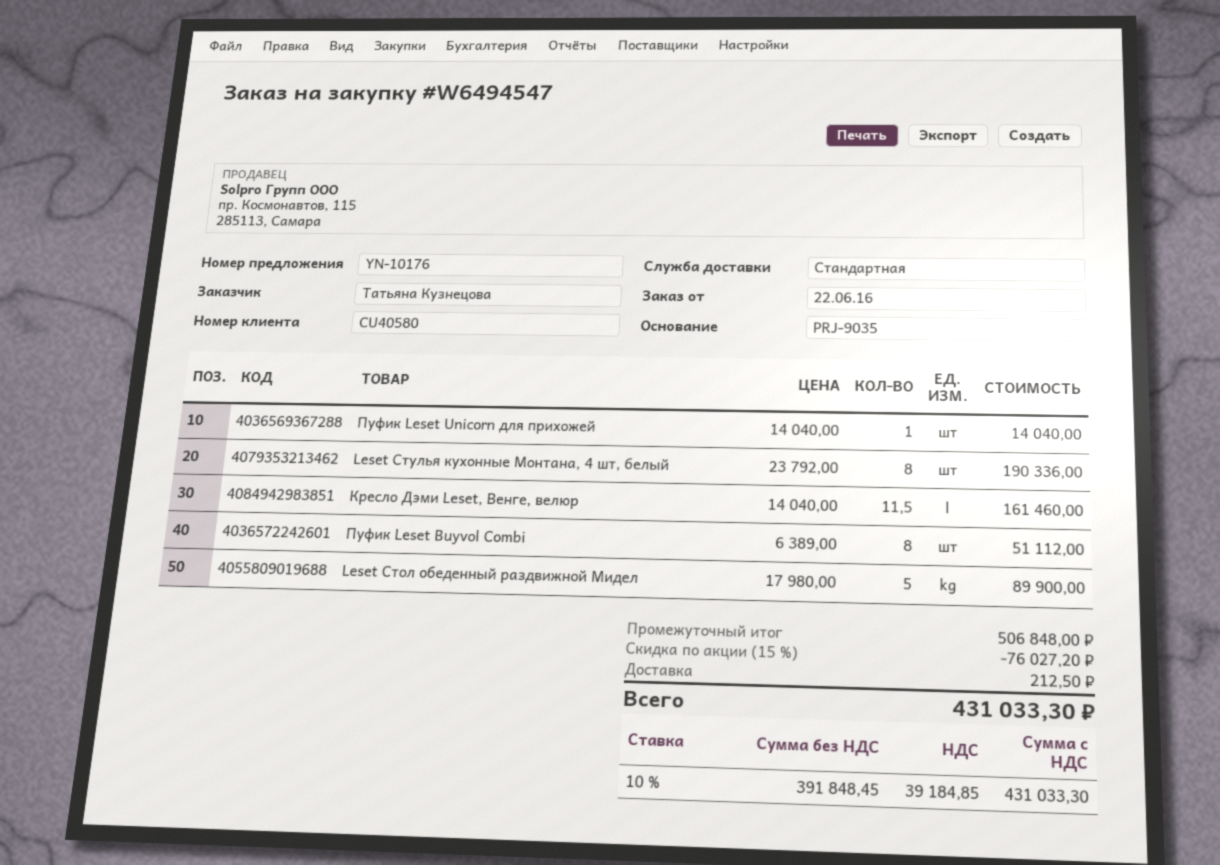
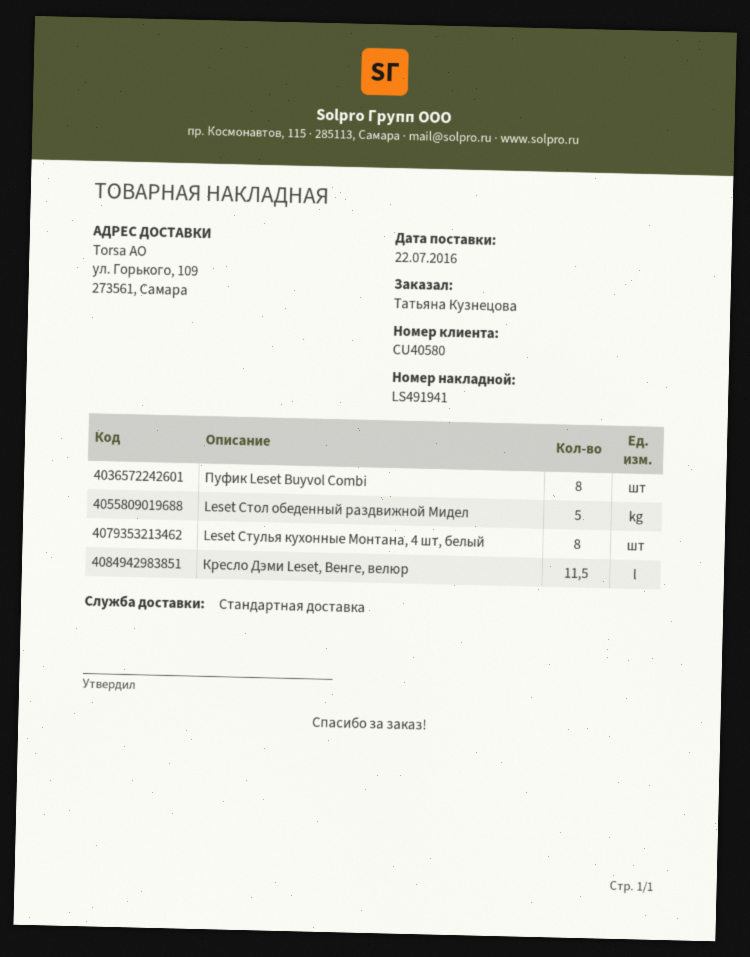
Пуфик Leset Unicorn для прихожей: 1 -> none

